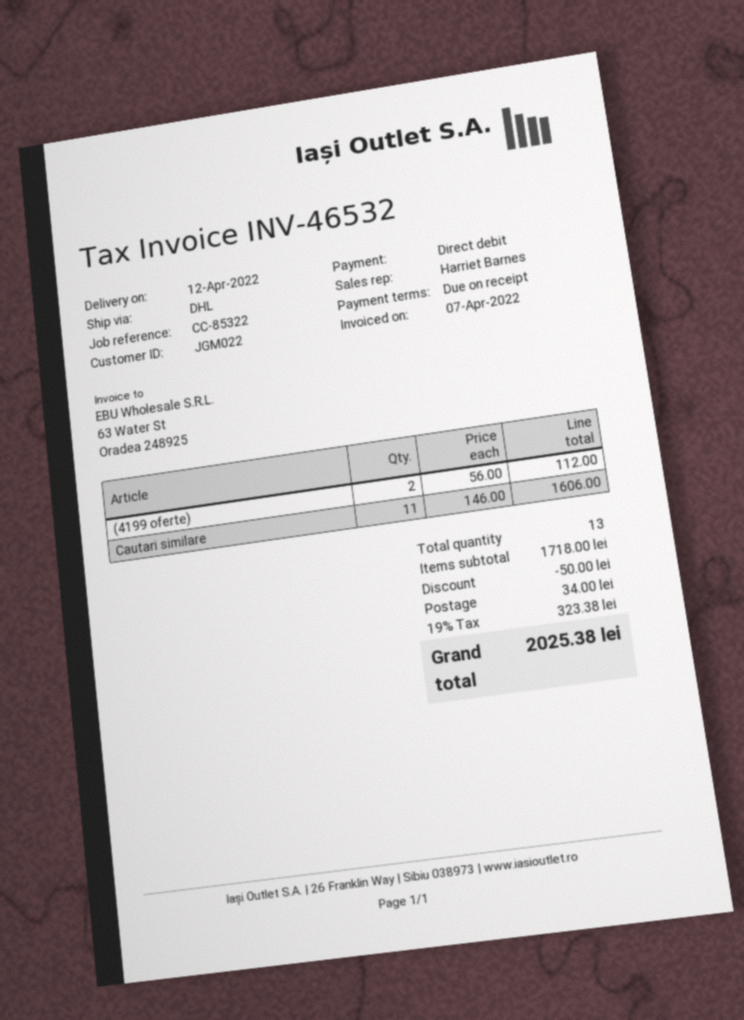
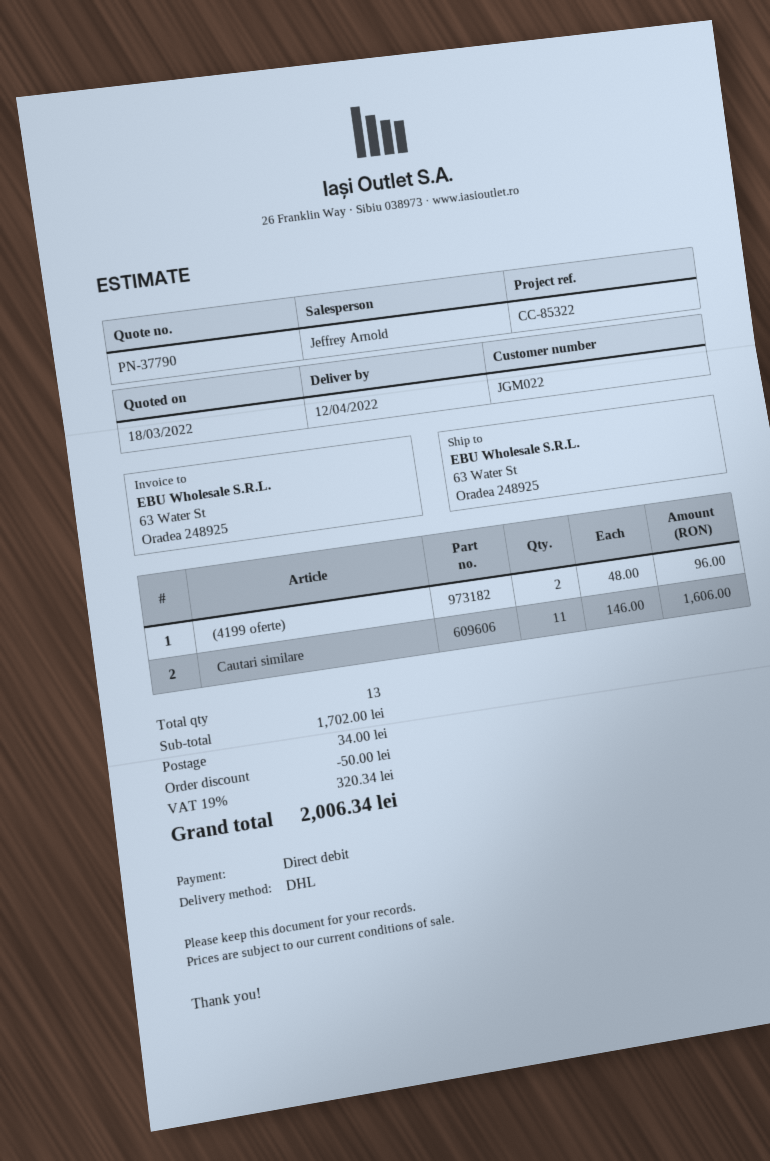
sales rep: Harriet Barnes -> Jeffrey Arnold
(4199 oferte): 2 x 56.00 = 112.00 -> 2 x 48.00 = 96.00
subtotal: 1718.00 -> 1702.00
tax: 19% = 323.38 -> 19% = 320.34
total: 2025.38 -> 2006.34

